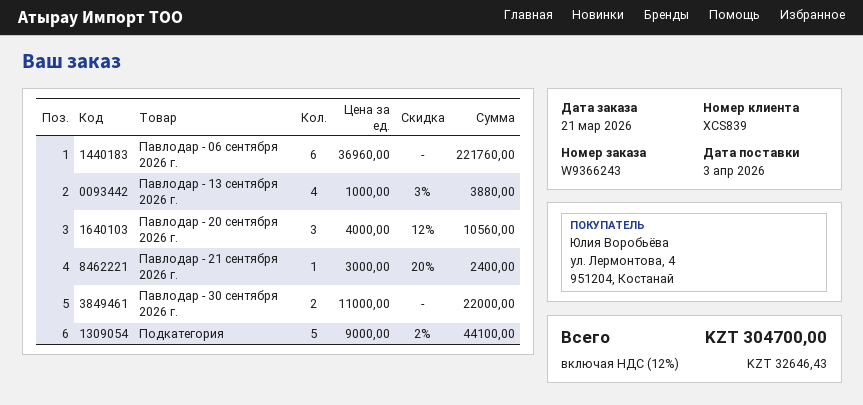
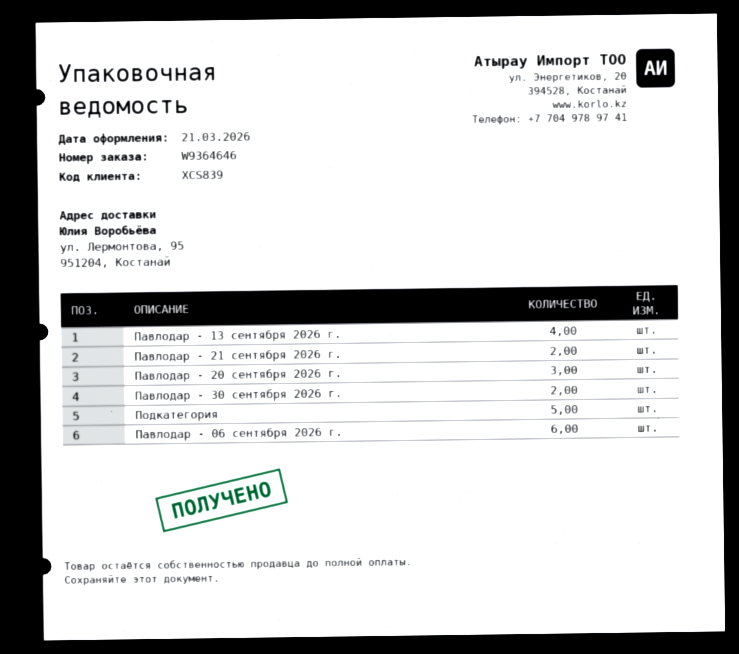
order number: W9366243 -> W9364646
Павлодар - 21 сентября 2026 г.: 1 -> 2

